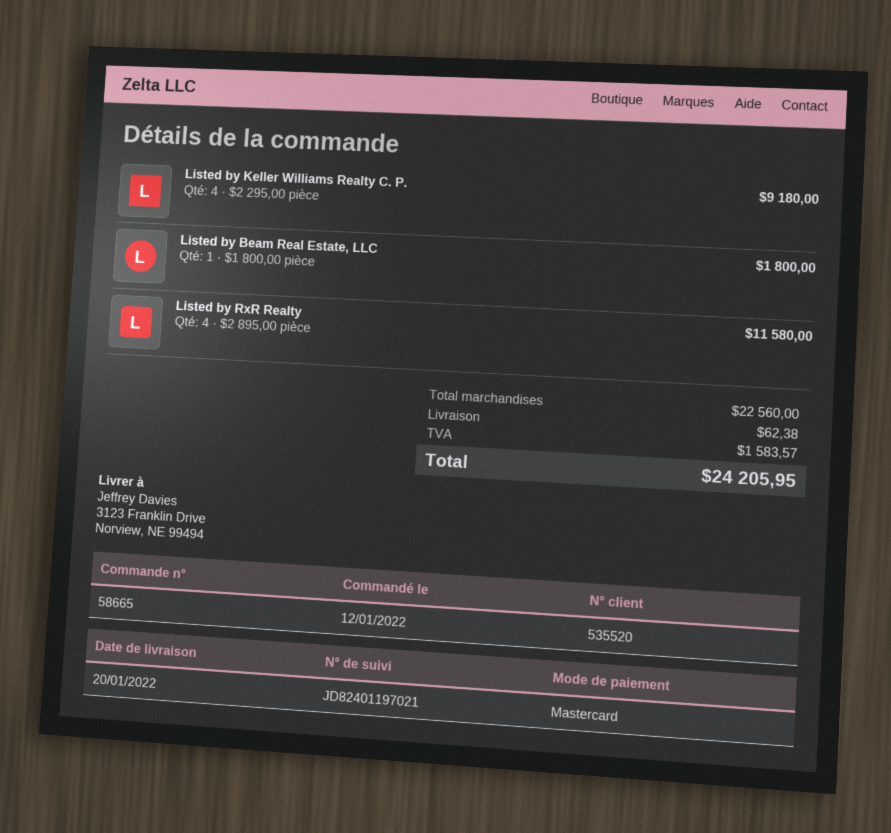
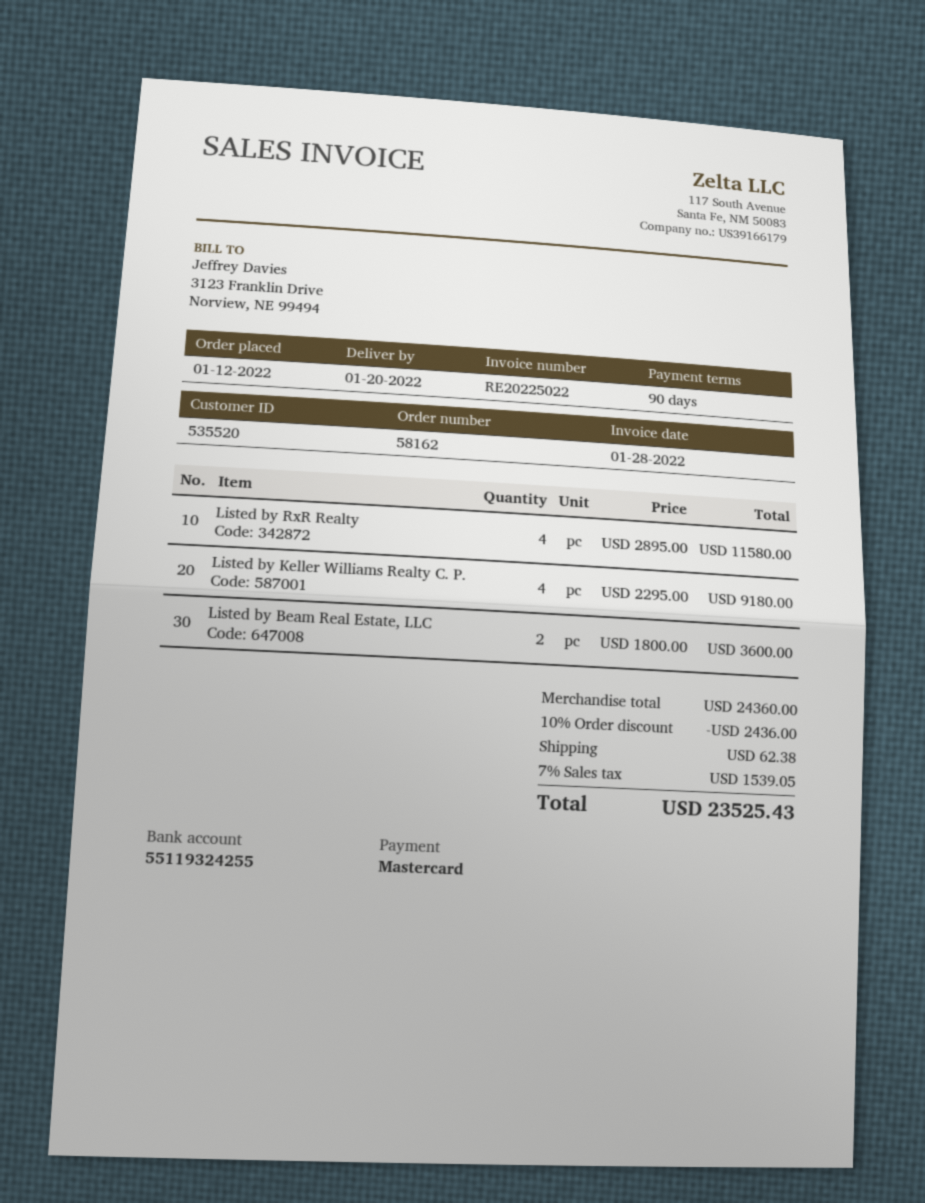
order number: 58665 -> 58162
Listed by Beam Real Estate, LLC: 1 x 1800.00 = 1800.00 -> 2 x 1800.00 = 3600.00
subtotal: 22560.00 -> 24360.00
discount: none -> 10% = 2436.00
tax: 1583.57 -> 1539.05
total: 24205.95 -> 23525.43

